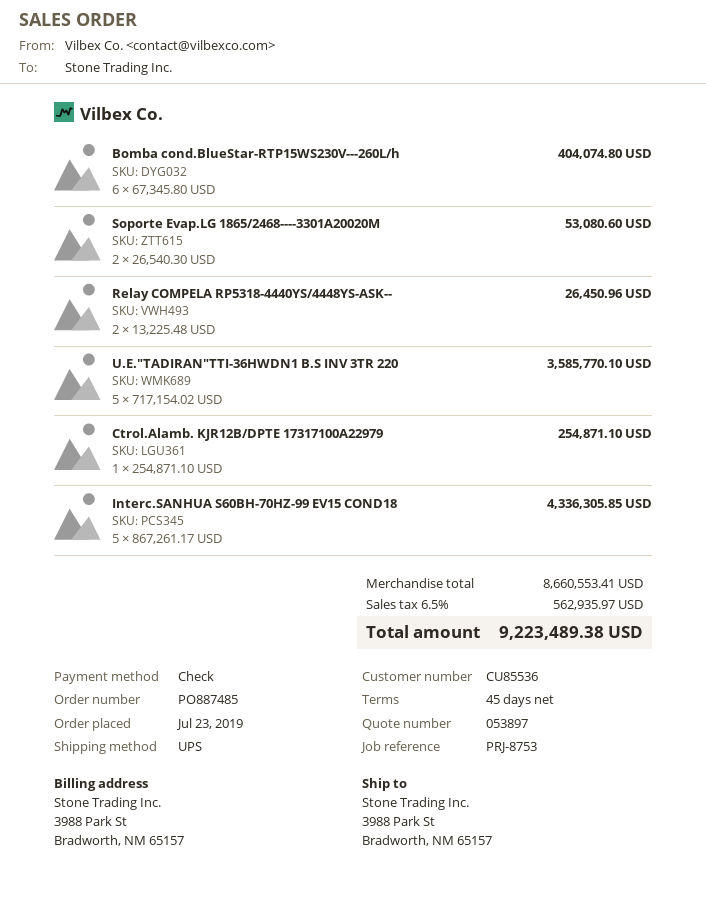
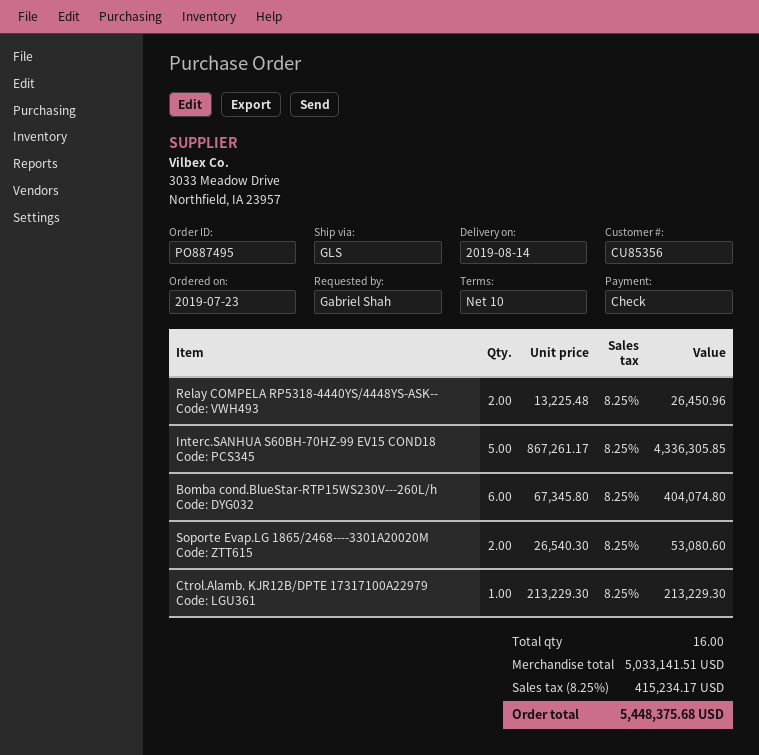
order number: PO887485 -> PO887495
payment terms: 45 days -> 10 days
customer number: CU85536 -> CU85356
shipping method: UPS -> GLS
U.E."TADIRAN"TTI-36HWDN1 B.S INV 3TR 220: 5 x 717154.02 = 3585770.10 -> none
Ctrol.Alamb. KJR12B/DPTE 17317100A22979: 1 x 254871.10 = 254871.10 -> 1 x 213229.30 = 213229.30
subtotal: 8660553.41 -> 5033141.51
tax: 6.5% = 562935.97 -> 8.25% = 415234.17
total: 9223489.38 -> 5448375.68

